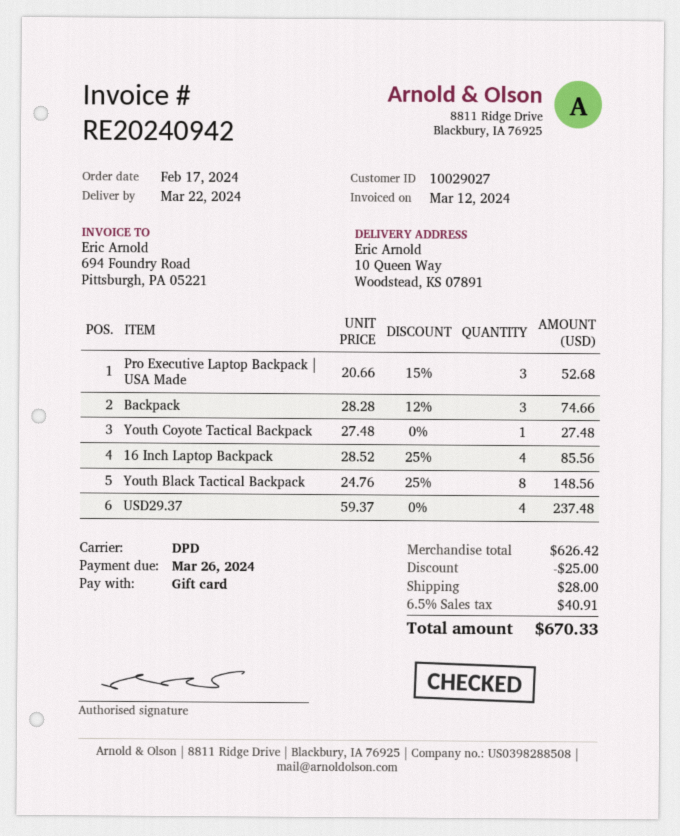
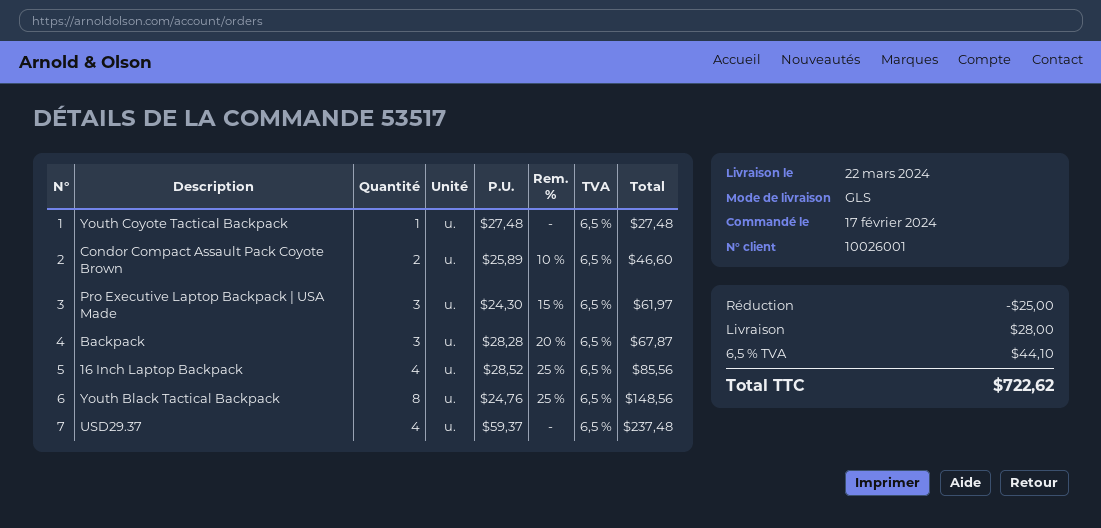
customer number: 10029027 -> 10026001
shipping method: DPD -> GLS
Pro Executive Laptop Backpack | USA Made: 3 x 20.66 - 15% = 52.68 -> 3 x 24.30 - 15% = 61.97
Backpack: 3 x 28.28 - 12% = 74.66 -> 3 x 28.28 - 20% = 67.87
Condor Compact Assault Pack Coyote Brown: none -> 2 x 25.89 - 10% = 46.60
tax: 6.5% = 40.91 -> 6.5% = 44.10
total: 670.33 -> 722.62

